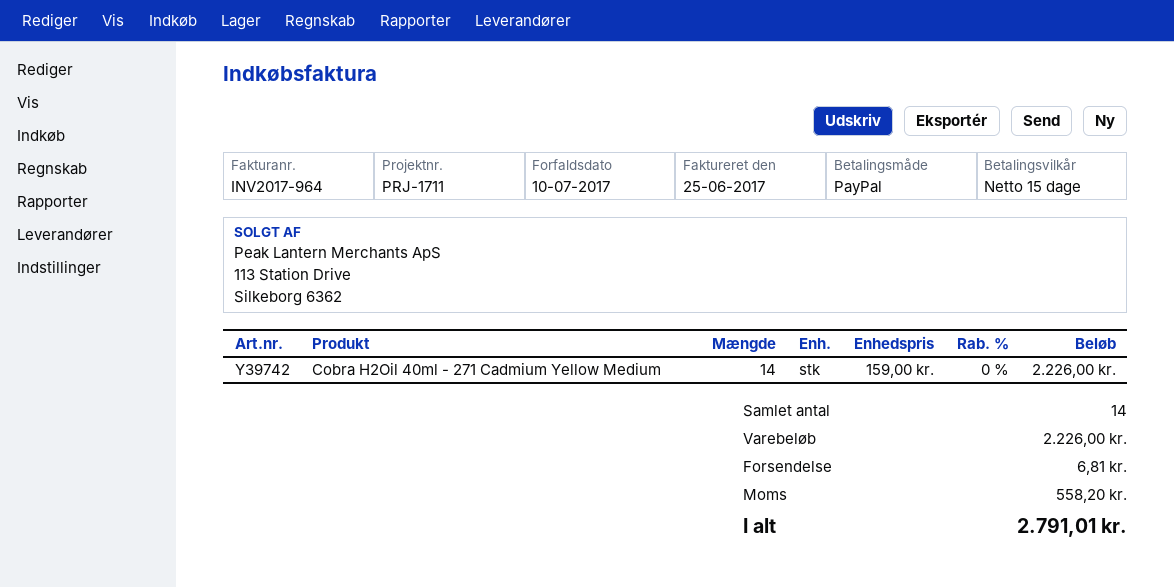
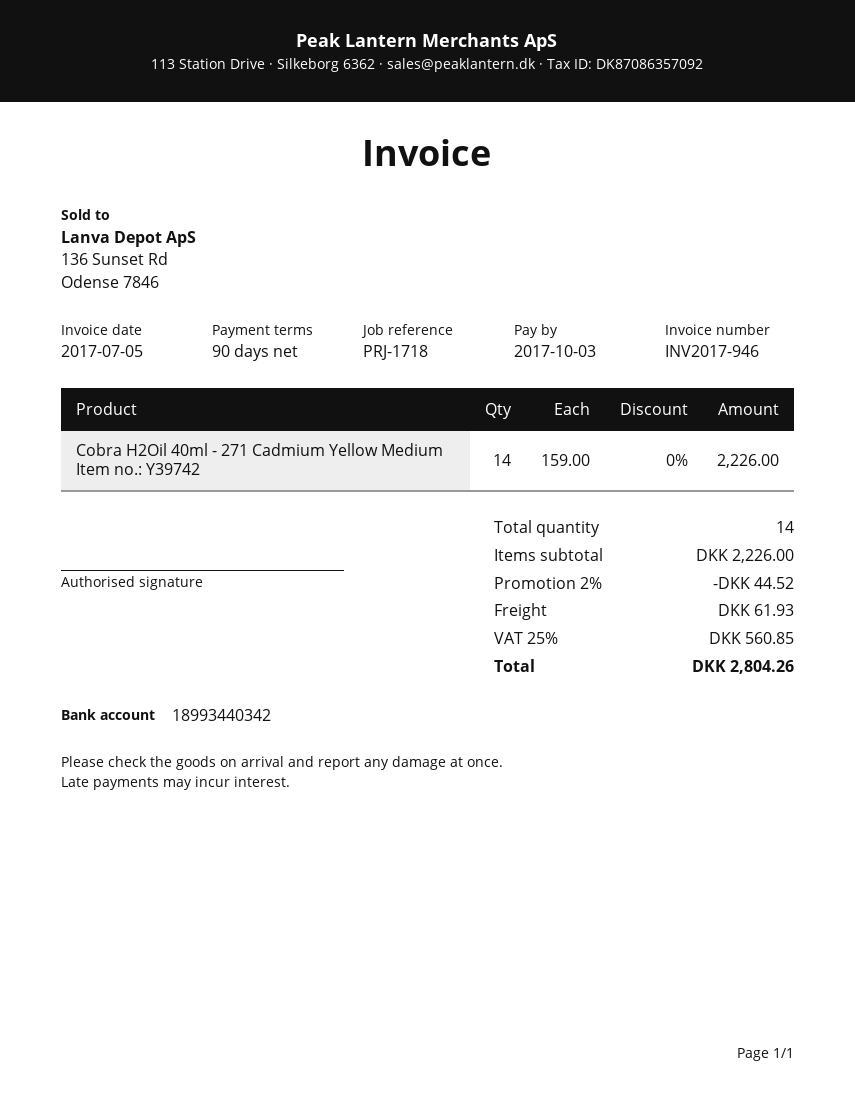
invoice number: INV2017-964 -> INV2017-946
invoice date: 2017-06-25 -> 2017-07-05
payment terms: 15 days -> 90 days
due date: 2017-07-10 -> 2017-10-03
reference: PRJ-1711 -> PRJ-1718
discount: none -> 2% = 44.52
shipping: 6.81 -> 61.93
tax: 558.20 -> 560.85
total: 2791.01 -> 2804.26

